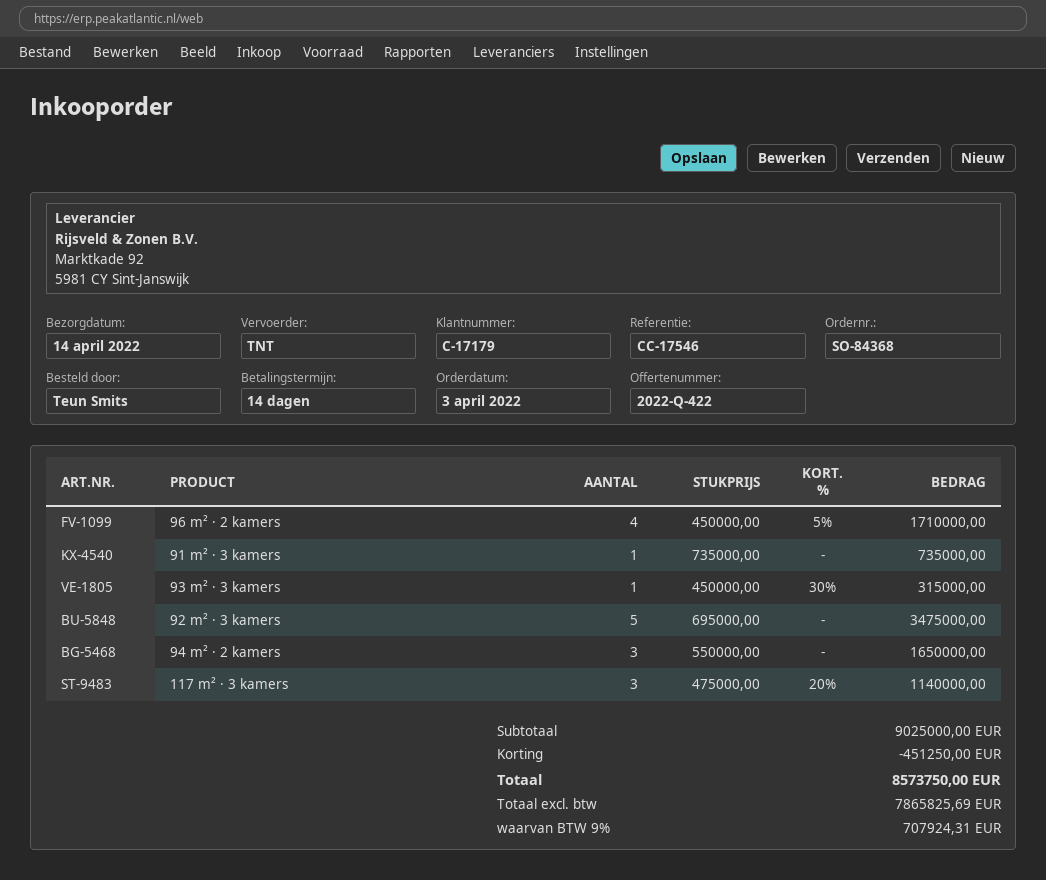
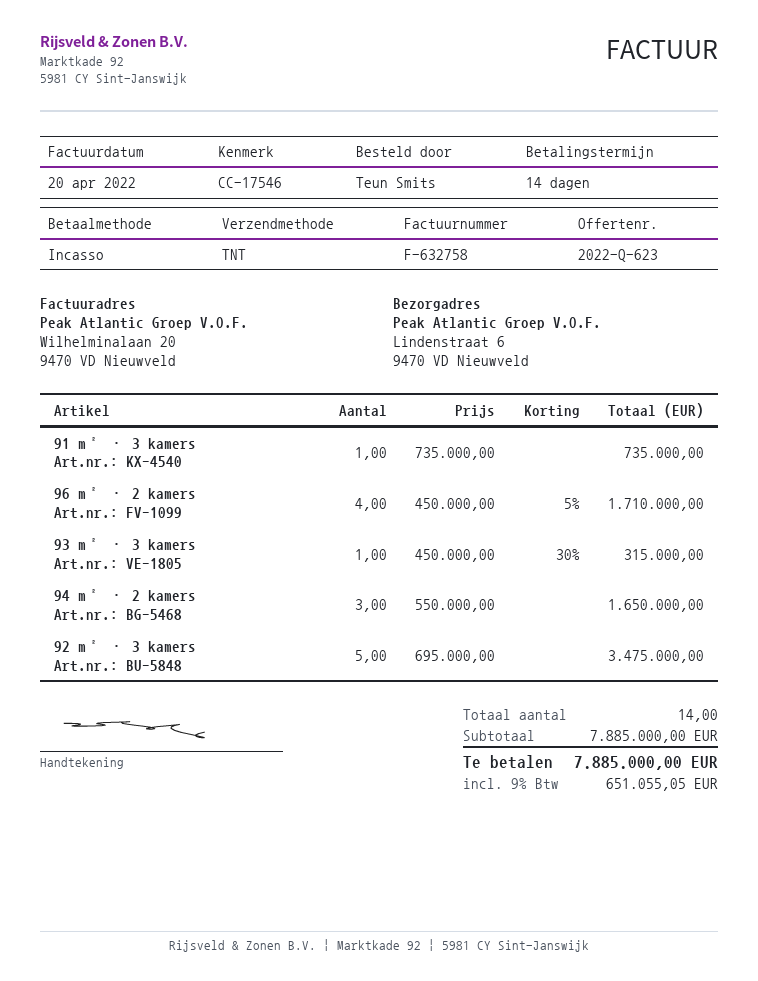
quote number: 2022-Q-422 -> 2022-Q-623
117 m² · 3 kamers: 3 x 475000.00 - 20% = 1140000.00 -> none
subtotal: 9025000.00 -> 7885000.00
discount: 451250.00 -> none
tax: 9% = 707924.31 -> 9% = 651055.05
total: 8573750.00 -> 7885000.00

